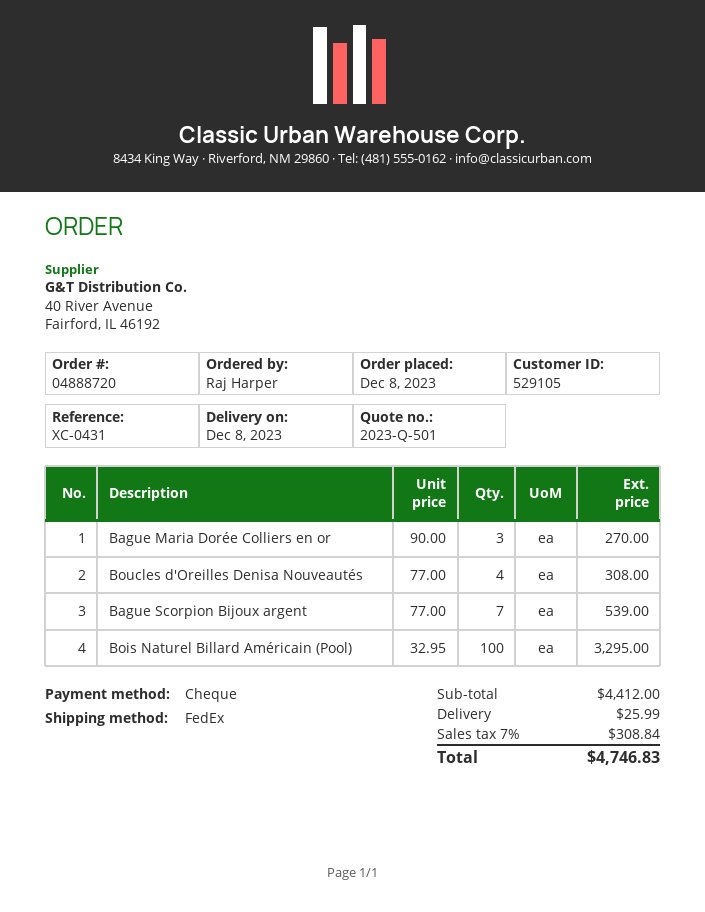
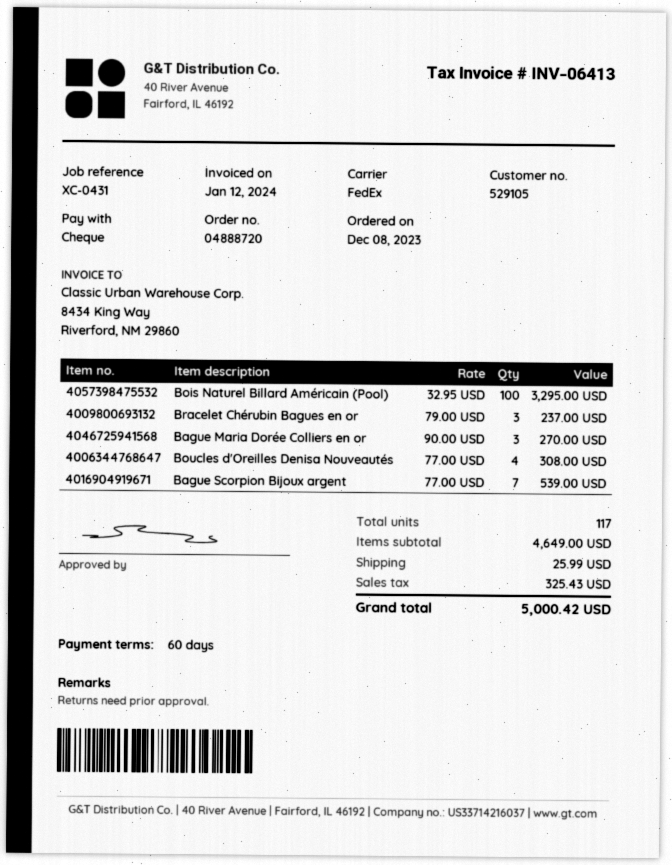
Bracelet Chérubin Bagues en or: none -> 3 x 79.00 = 237.00
subtotal: 4412.00 -> 4649.00
tax: 308.84 -> 325.43
total: 4746.83 -> 5000.42

